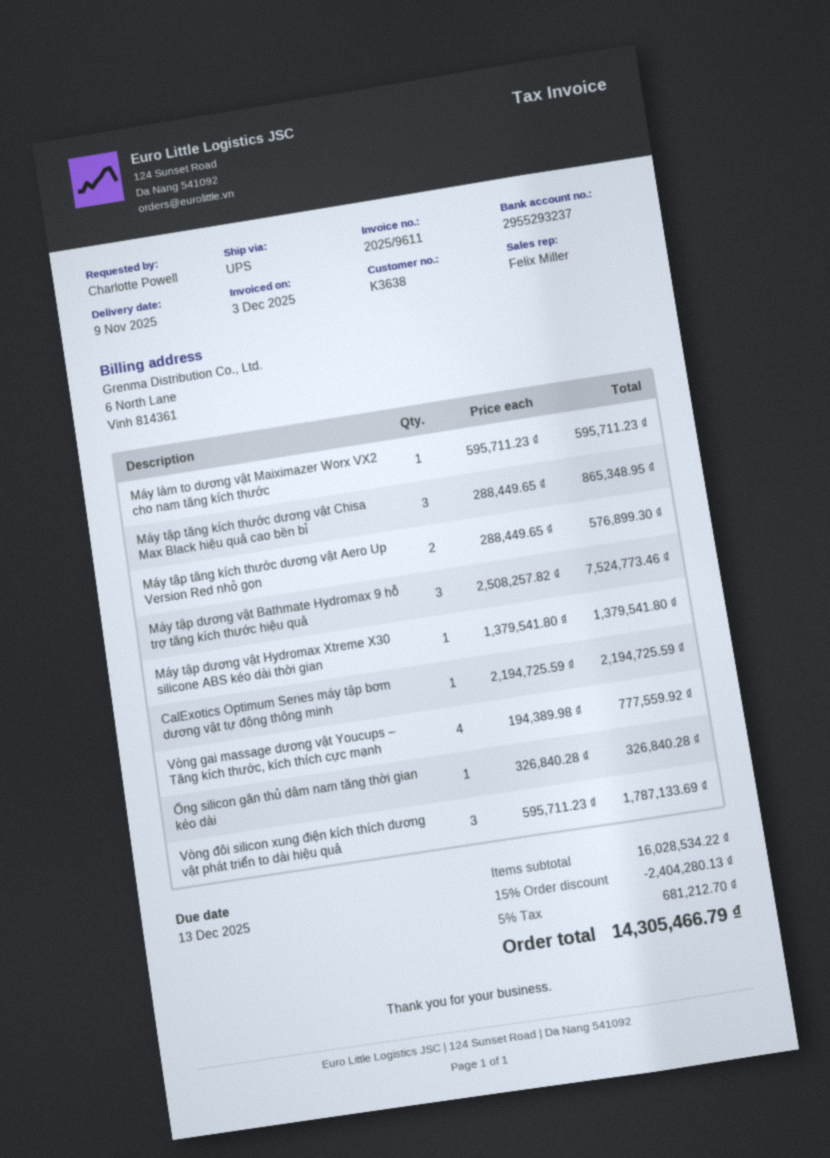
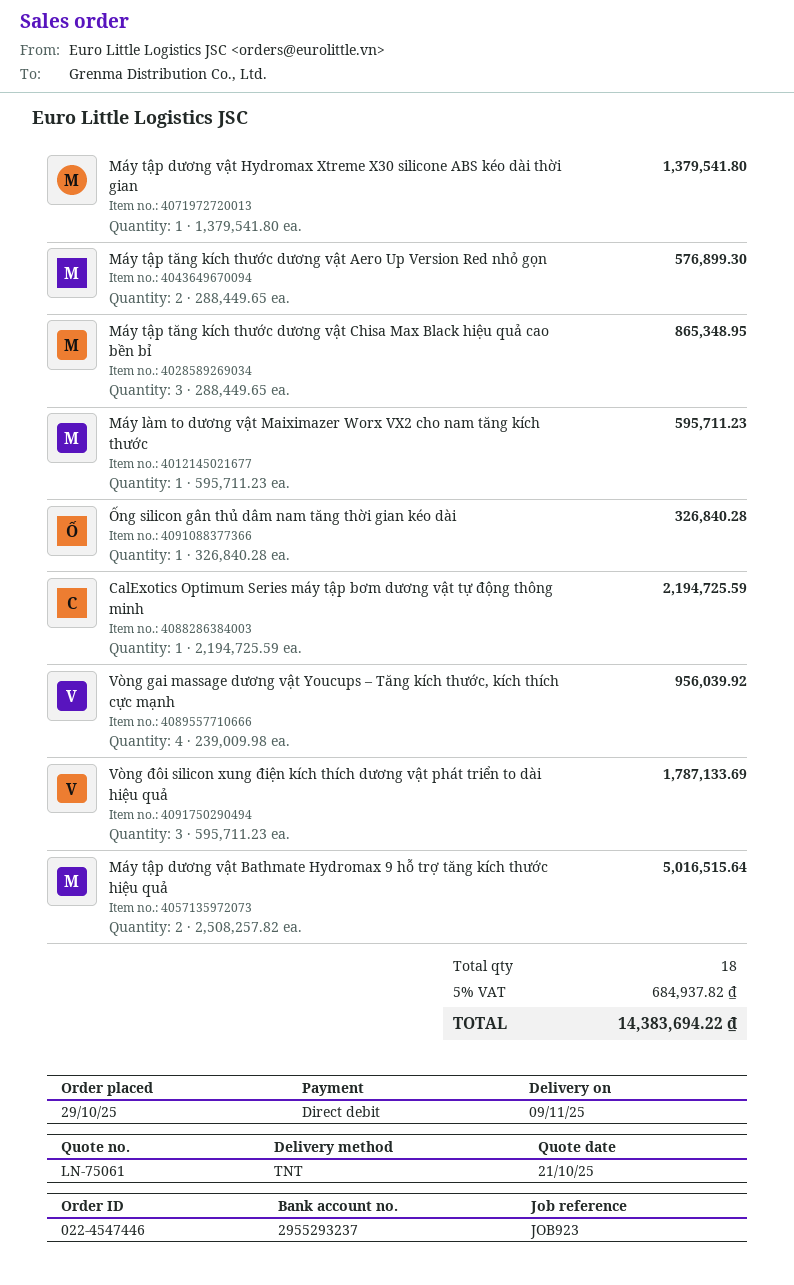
shipping method: UPS -> TNT
Máy tập dương vật Bathmate Hydromax 9 hỗ trợ tăng kích thước hiệu quả: 3 x 2508257.82 = 7524773.46 -> 2 x 2508257.82 = 5016515.64
Vòng gai massage dương vật Youcups – Tăng kích thước, kích thích cực mạnh: 4 x 194389.98 = 777559.92 -> 4 x 239009.98 = 956039.92
discount: 15% = 2404280.13 -> none
tax: 5% = 681212.70 -> 5% = 684937.82
total: 14305466.79 -> 14383694.22

